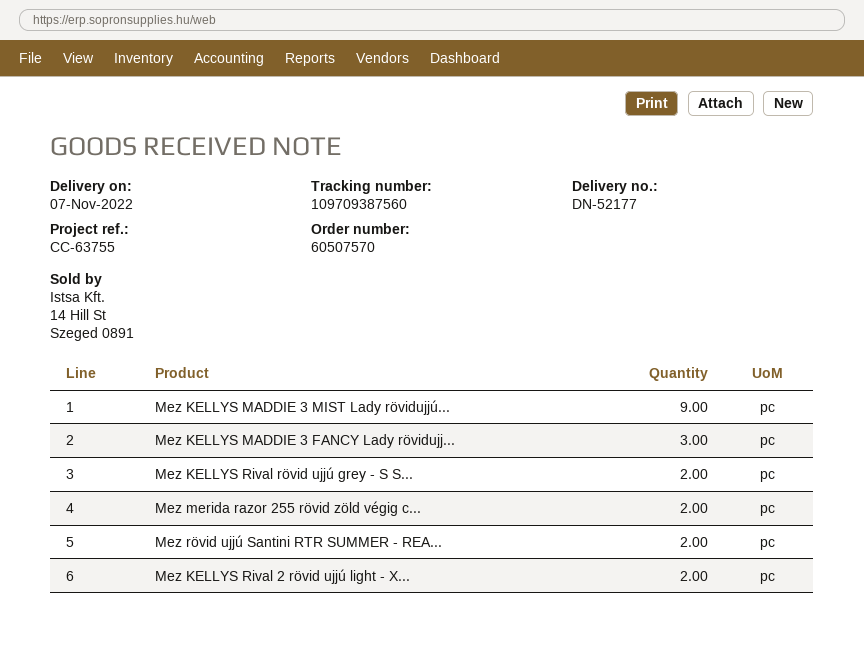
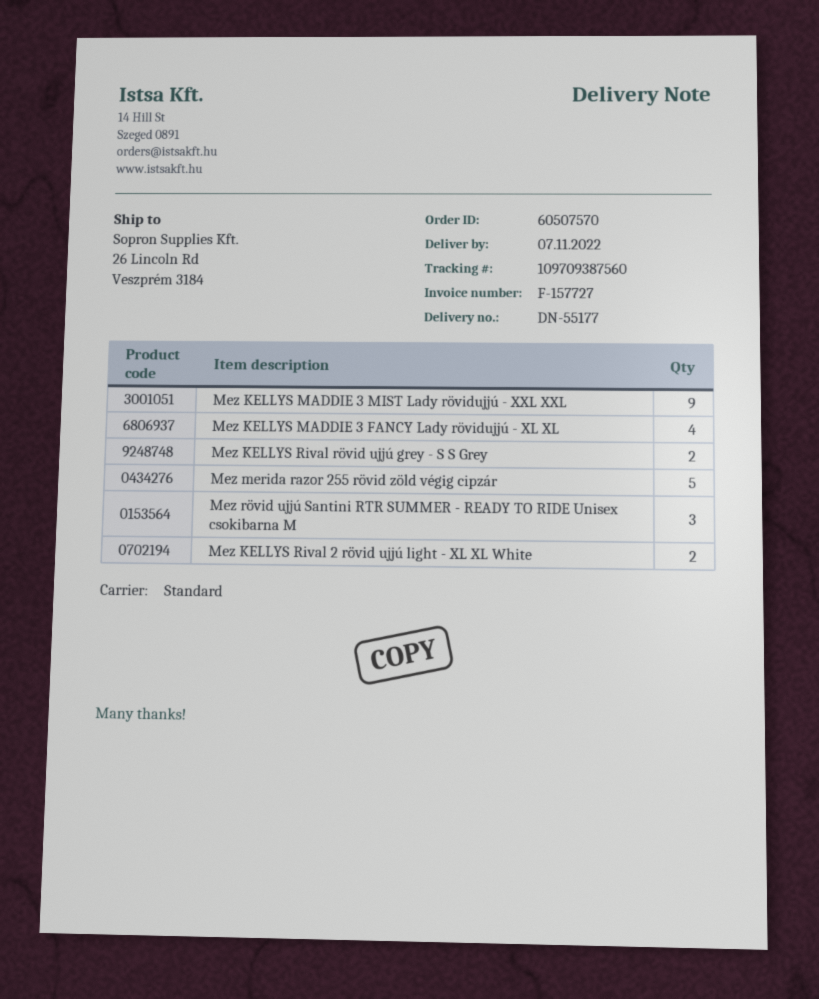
delivery note number: DN-52177 -> DN-55177
Mez KELLYS MADDIE 3 FANCY Lady rövidujj...: 3 -> 4
Mez merida razor 255 rövid zöld végig c...: 2 -> 5
Mez rövid ujjú Santini RTR SUMMER - REA...: 2 -> 3

